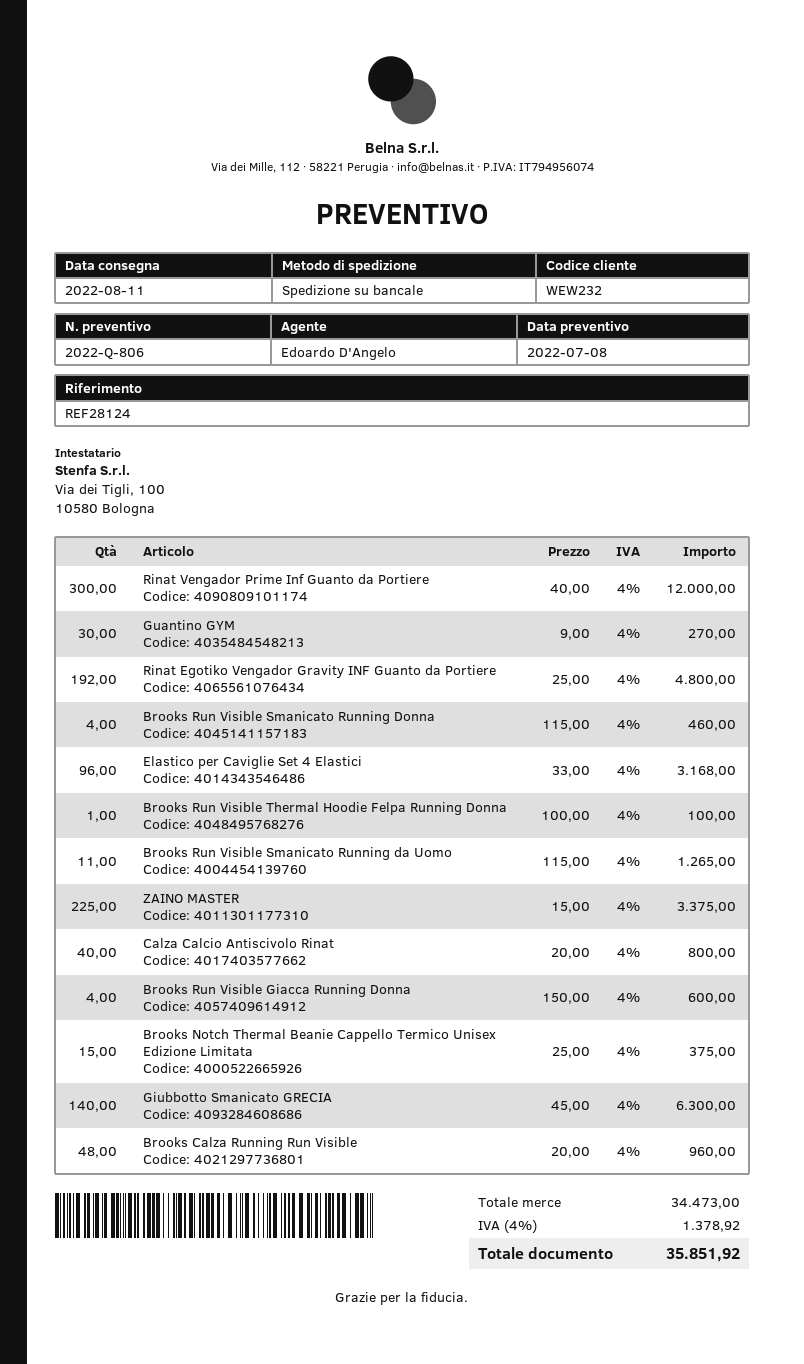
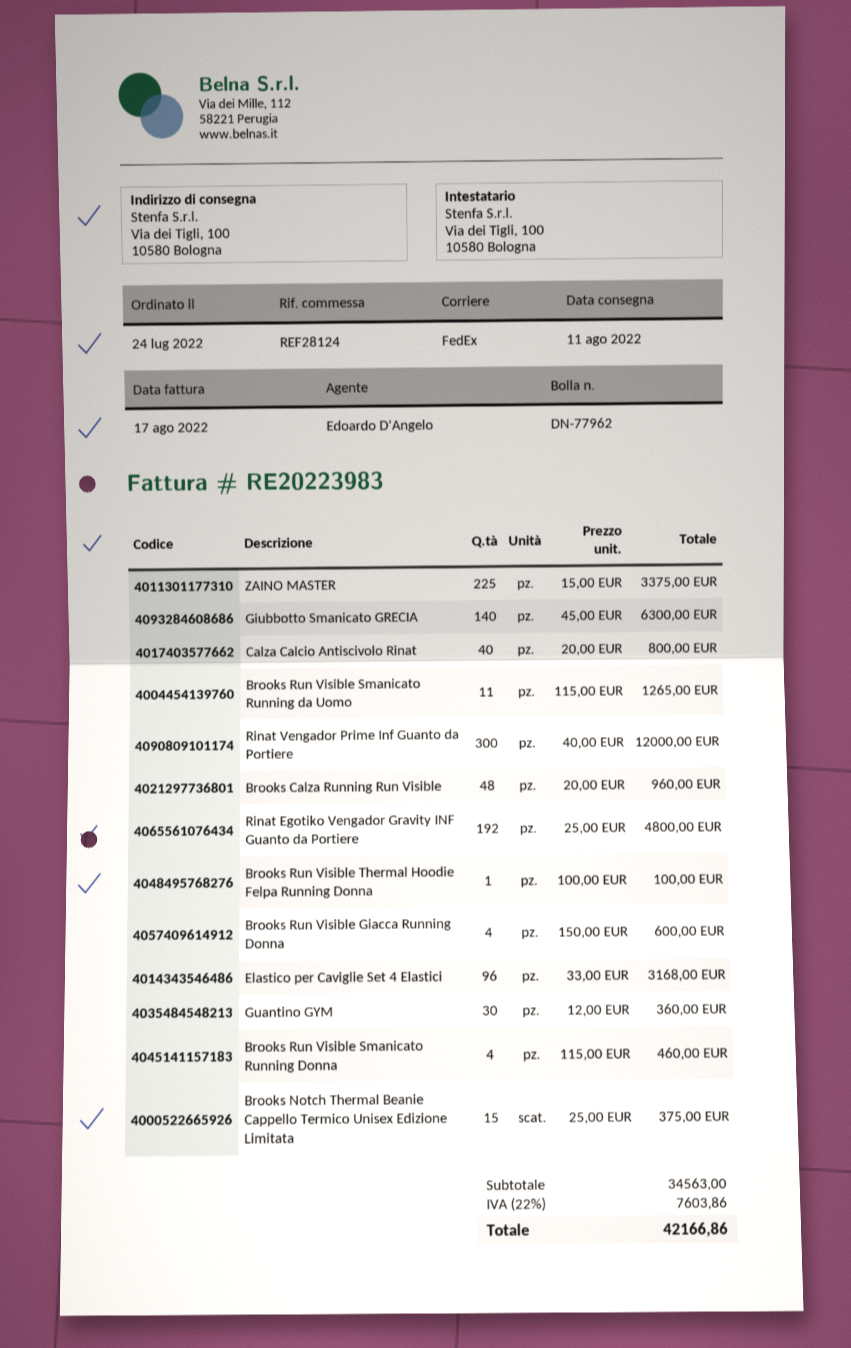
shipping method: pallet freight -> FedEx
Guantino GYM: 30 x 9.00 = 270.00 -> 30 x 12.00 = 360.00
subtotal: 34473.00 -> 34563.00
tax: 4% = 1378.92 -> 22% = 7603.86
total: 35851.92 -> 42166.86

